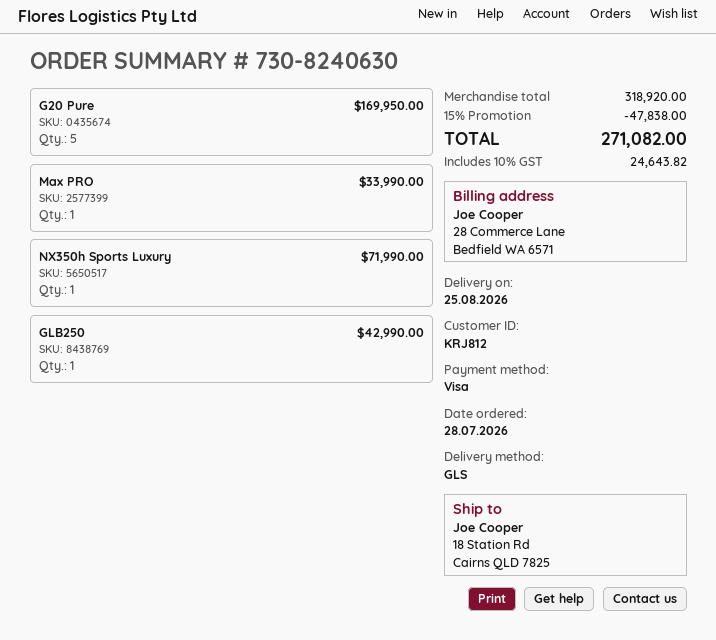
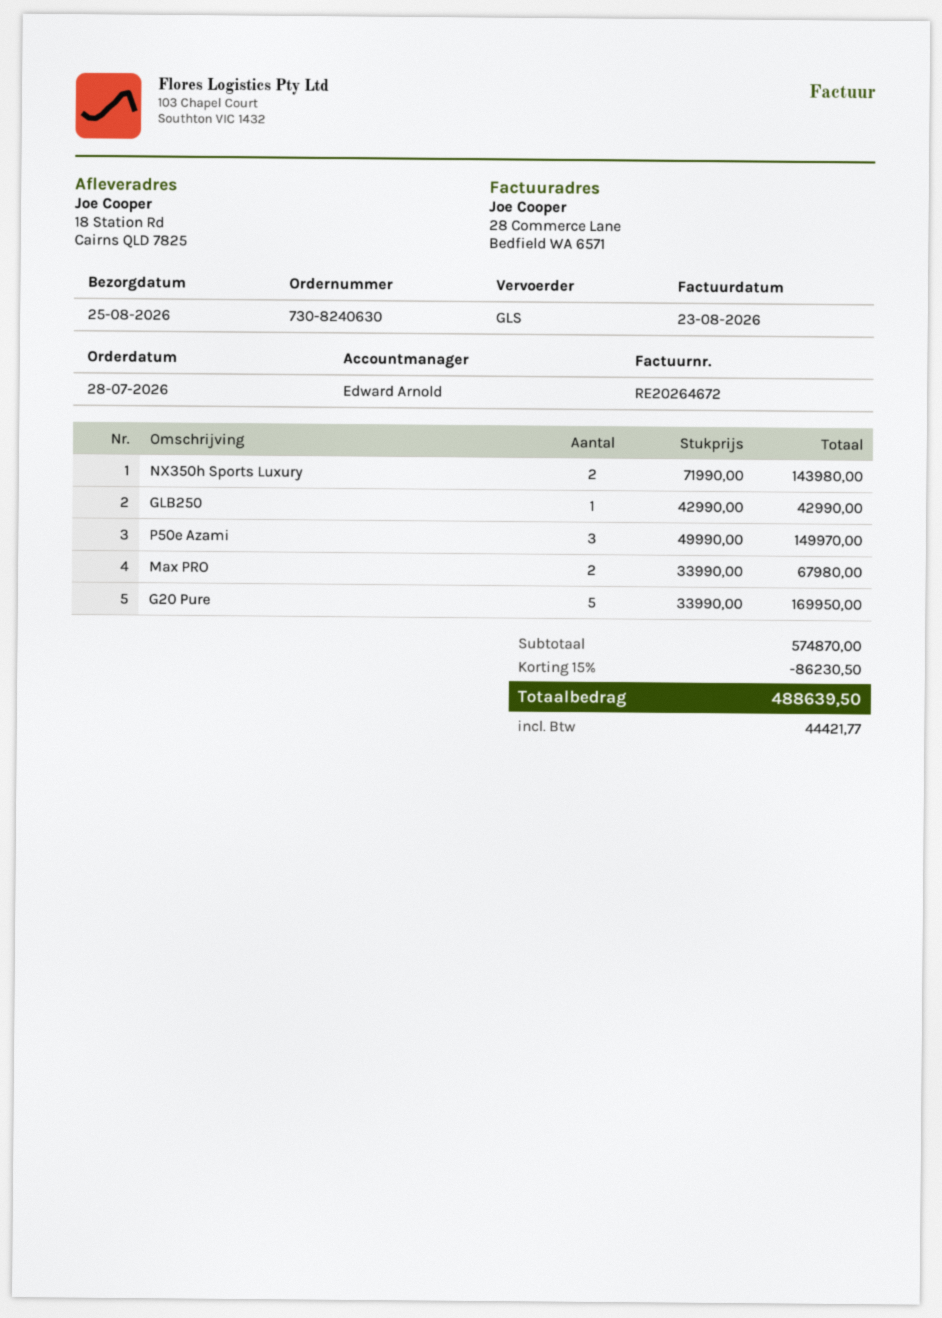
Max PRO: 1 for 33990.00 -> 2 for 67980.00
NX350h Sports Luxury: 1 for 71990.00 -> 2 for 143980.00
P50e Azami: none -> 3 for 149970.00
subtotal: 318920.00 -> 574870.00
discount: 15% = 47838.00 -> 15% = 86230.50
tax: 24643.82 -> 44421.77
total: 271082.00 -> 488639.50

